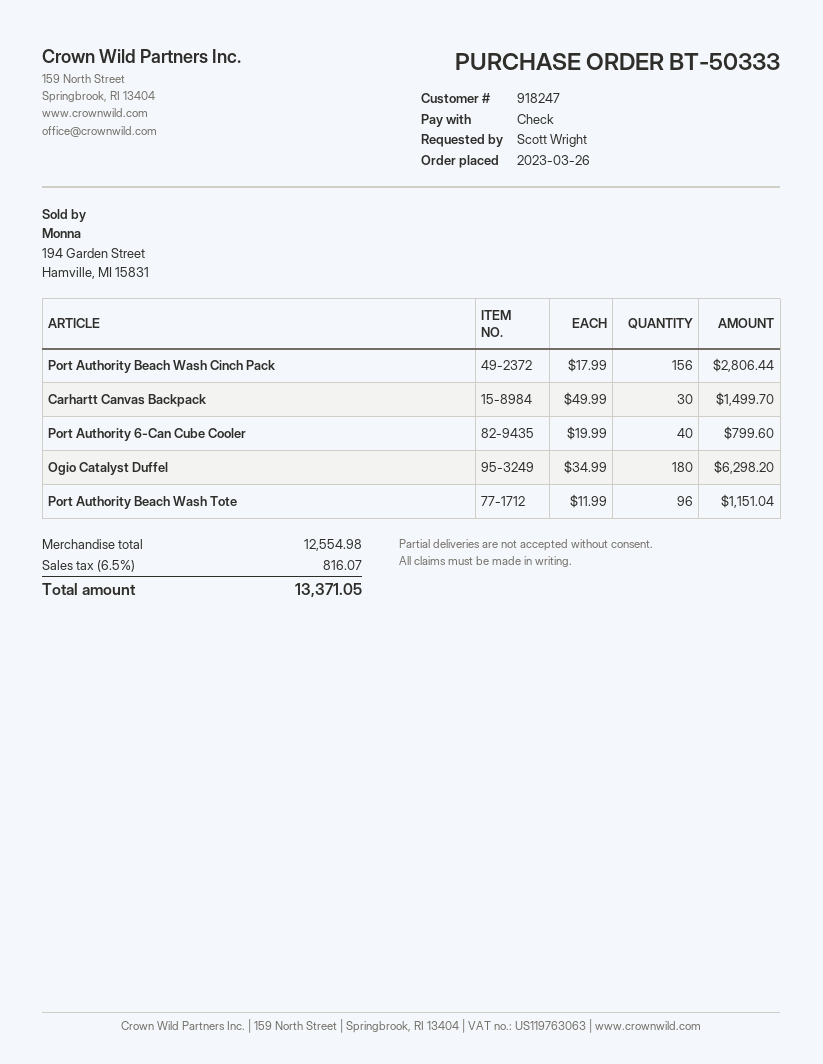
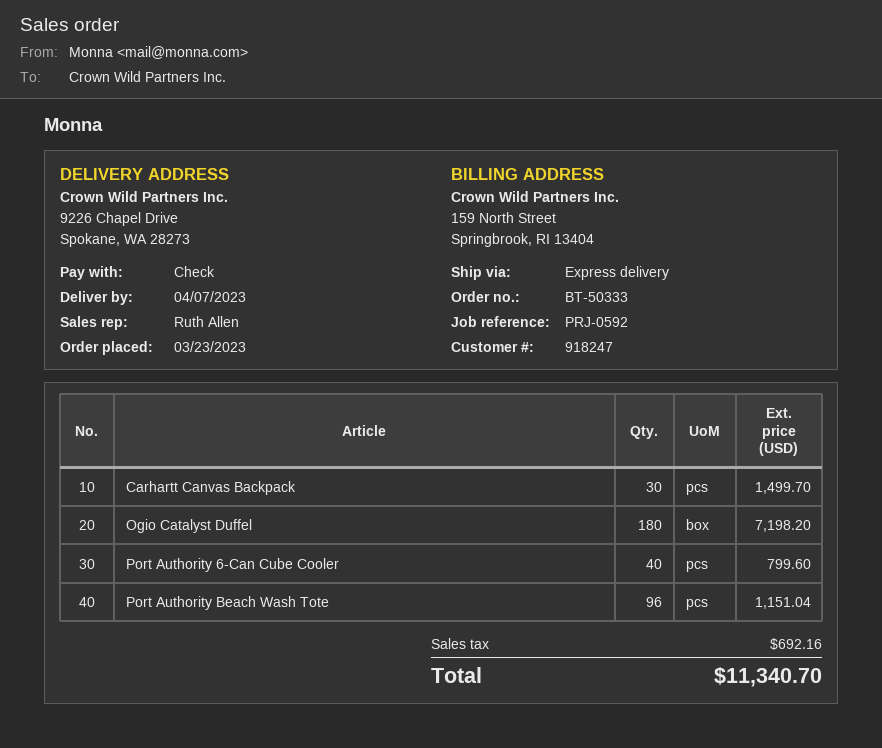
order date: 2023-03-26 -> 2023-03-23
Port Authority Beach Wash Cinch Pack: 156 for 2806.44 -> none
Ogio Catalyst Duffel: 180 for 6298.20 -> 180 for 7198.20
tax: 816.07 -> 692.16
total: 13371.05 -> 11340.70

